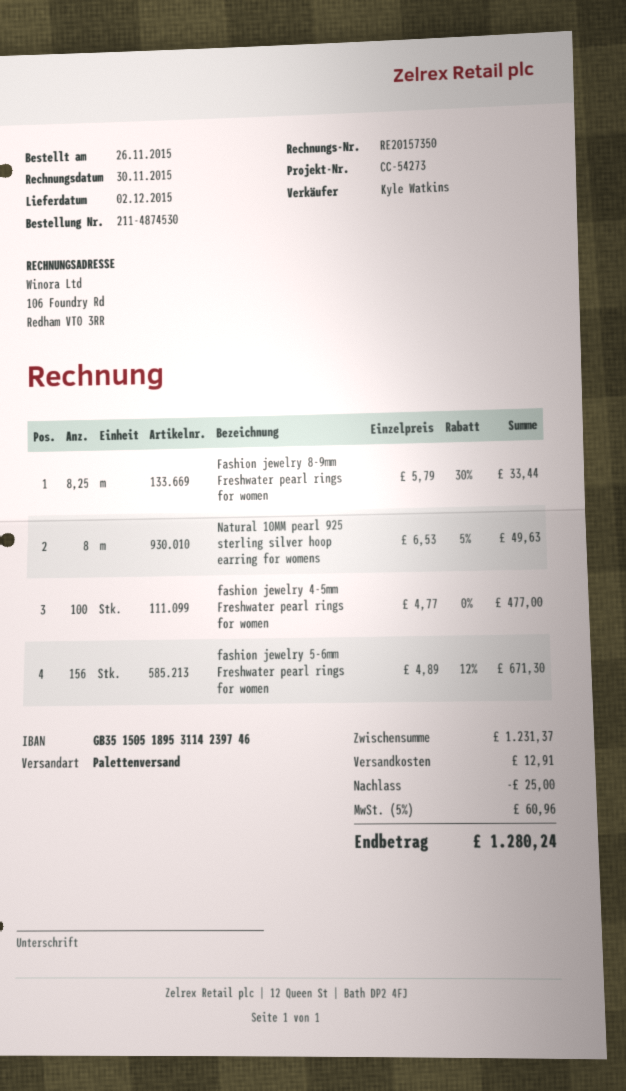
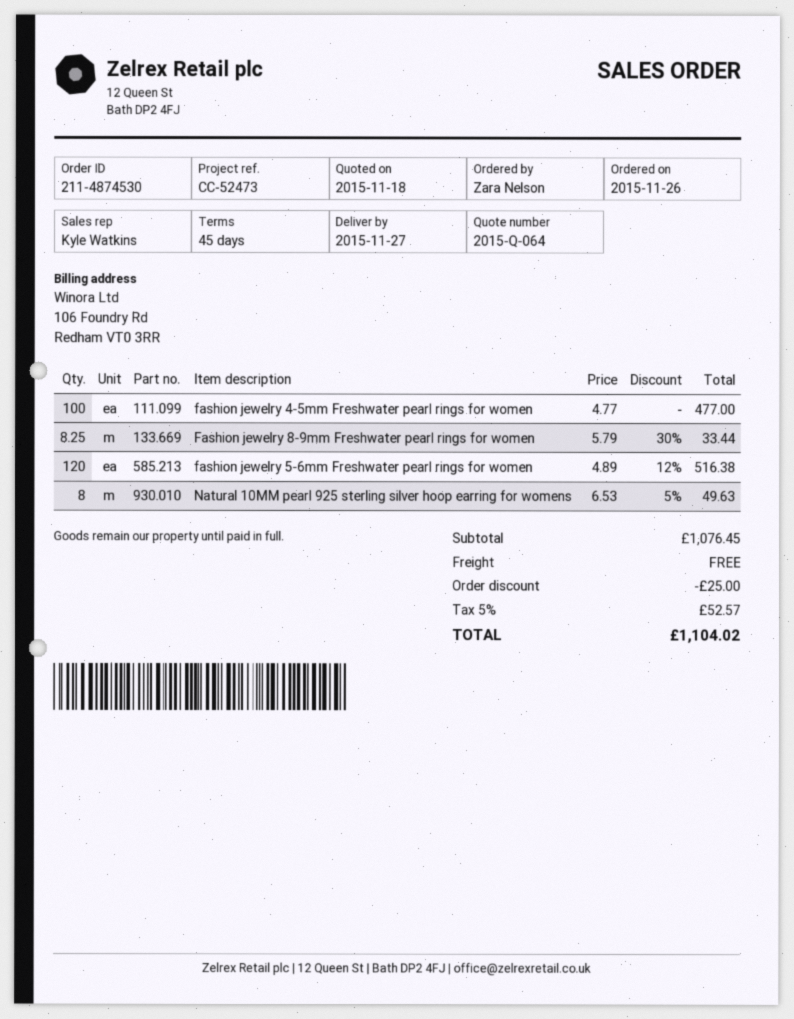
delivery date: 2015-12-02 -> 2015-11-27
reference: CC-54273 -> CC-52473
fashion jewelry 5-6mm Freshwater pearl rings for women: 156 x 4.89 - 12% = 671.30 -> 120 x 4.89 - 12% = 516.38
subtotal: 1231.37 -> 1076.45
shipping: 12.91 -> 0.00
tax: 5% = 60.96 -> 5% = 52.57
total: 1280.24 -> 1104.02

